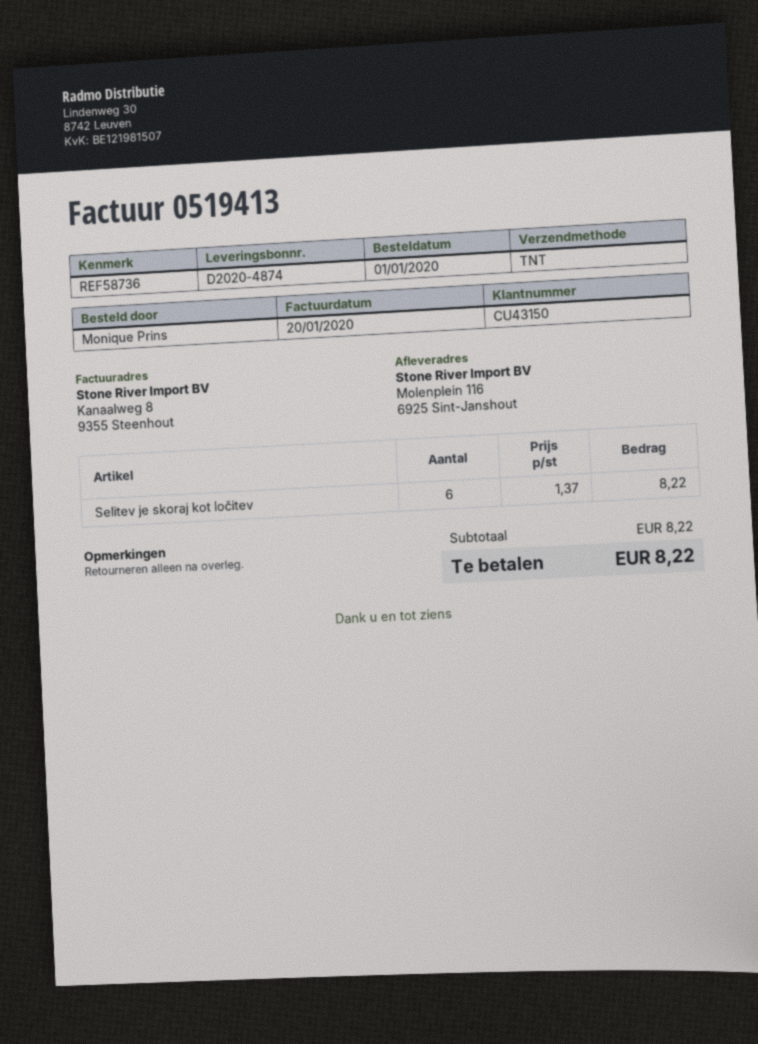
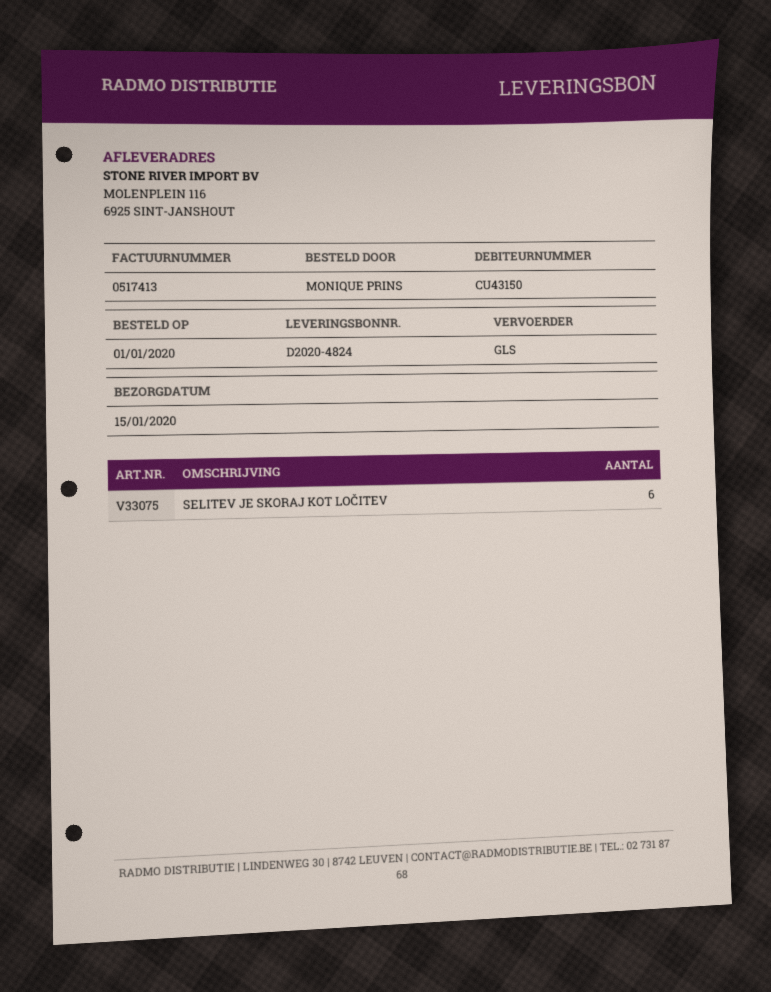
delivery note number: D2020-4874 -> D2020-4824
invoice number: 0519413 -> 0517413
shipping method: TNT -> GLS

